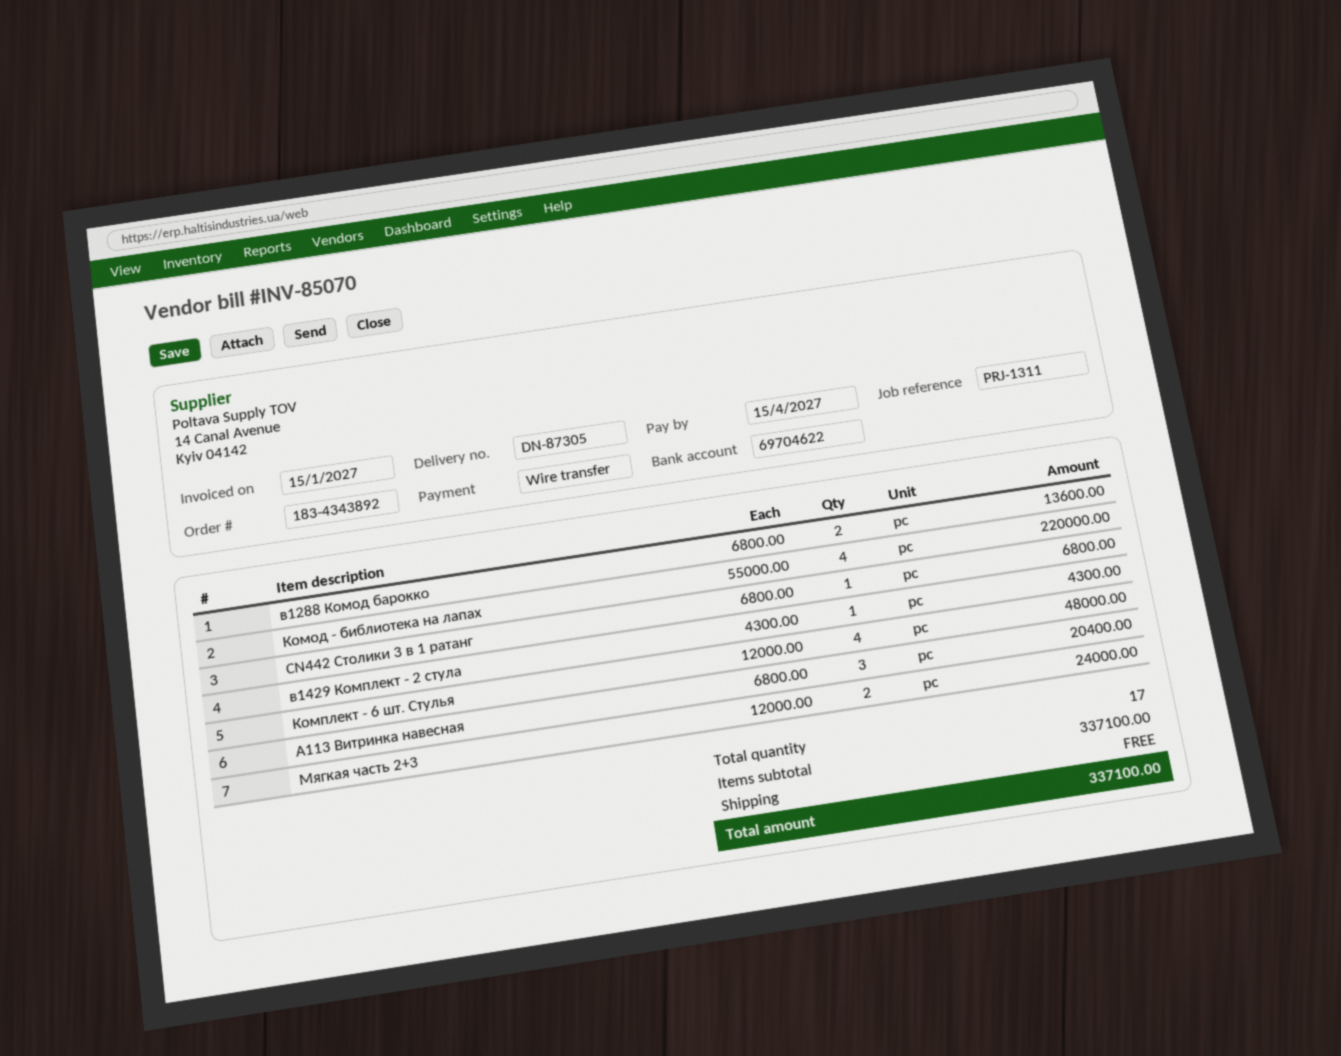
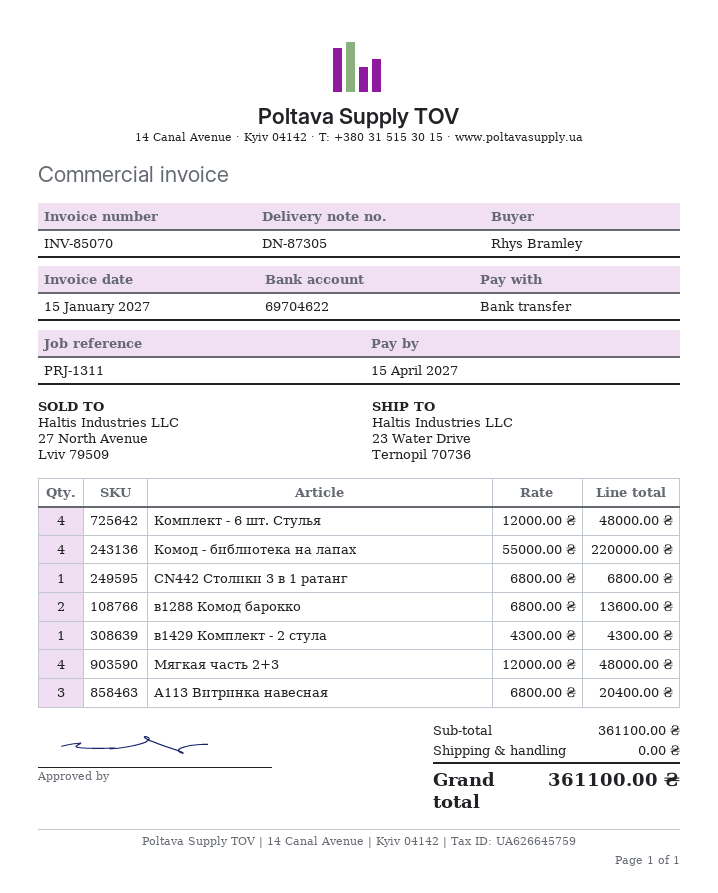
Мягкая часть 2+3: 2 x 12000.00 = 24000.00 -> 4 x 12000.00 = 48000.00
subtotal: 337100.00 -> 361100.00
total: 337100.00 -> 361100.00

